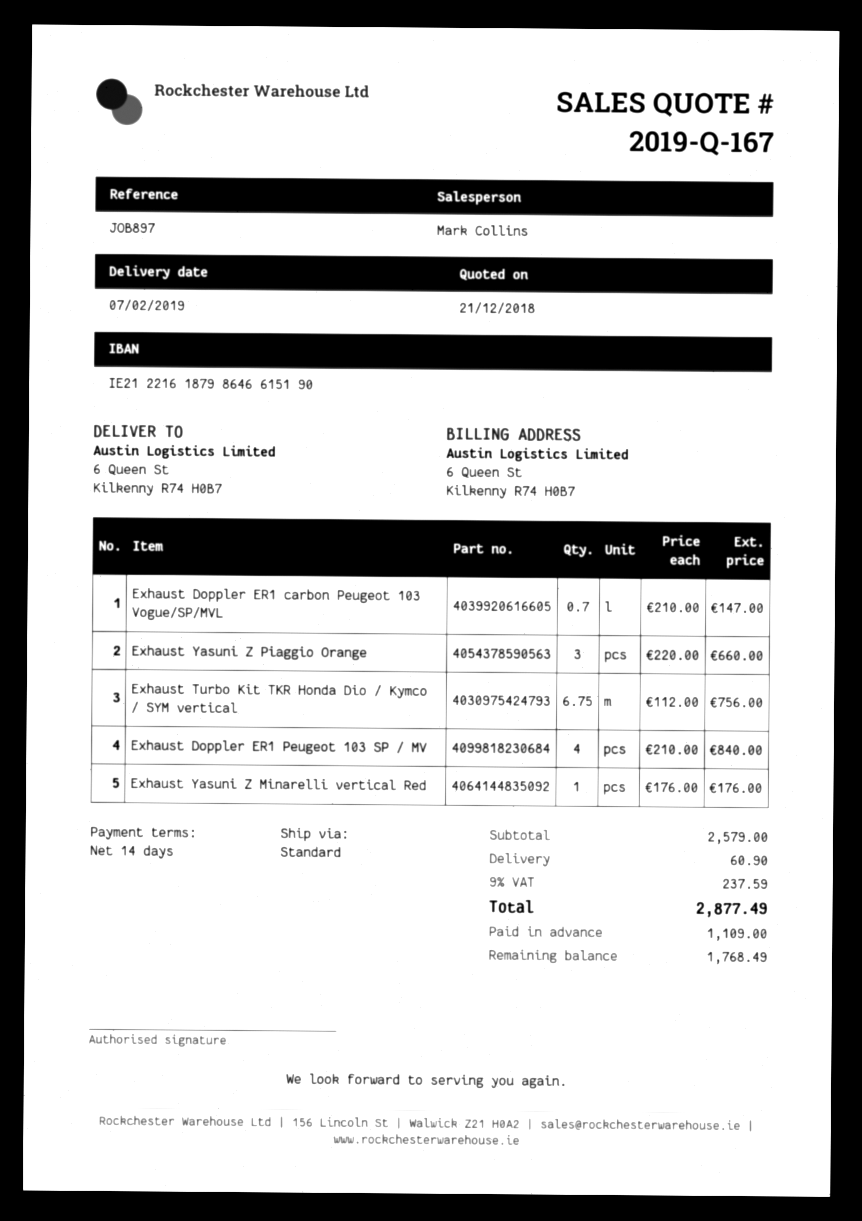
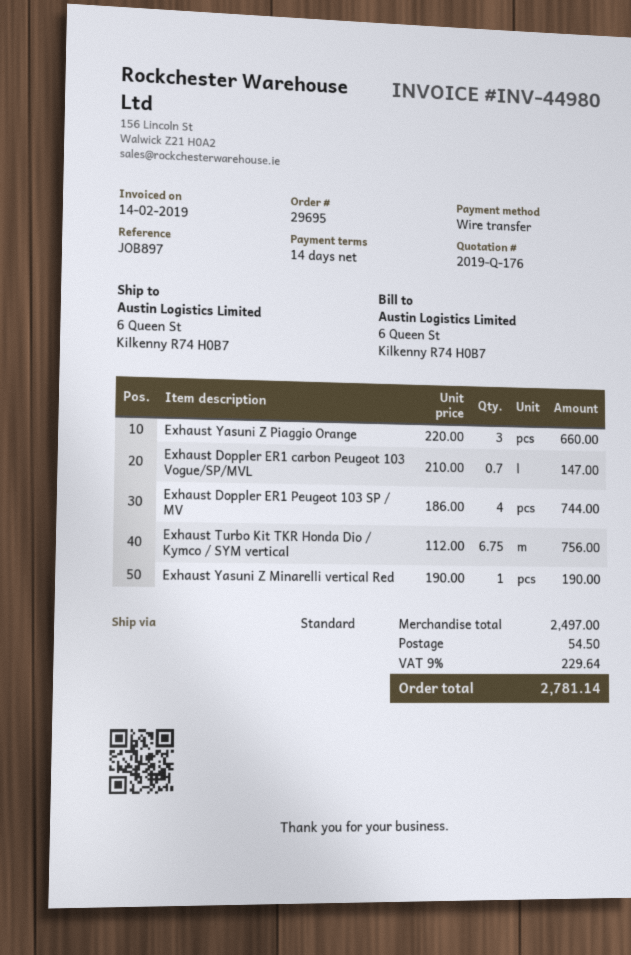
quote number: 2019-Q-167 -> 2019-Q-176
Exhaust Doppler ER1 Peugeot 103 SP / MV: 4 x 210.00 = 840.00 -> 4 x 186.00 = 744.00
Exhaust Yasuni Z Minarelli vertical Red: 1 x 176.00 = 176.00 -> 1 x 190.00 = 190.00
subtotal: 2579.00 -> 2497.00
shipping: 60.90 -> 54.50
tax: 9% = 237.59 -> 9% = 229.64
total: 2877.49 -> 2781.14

